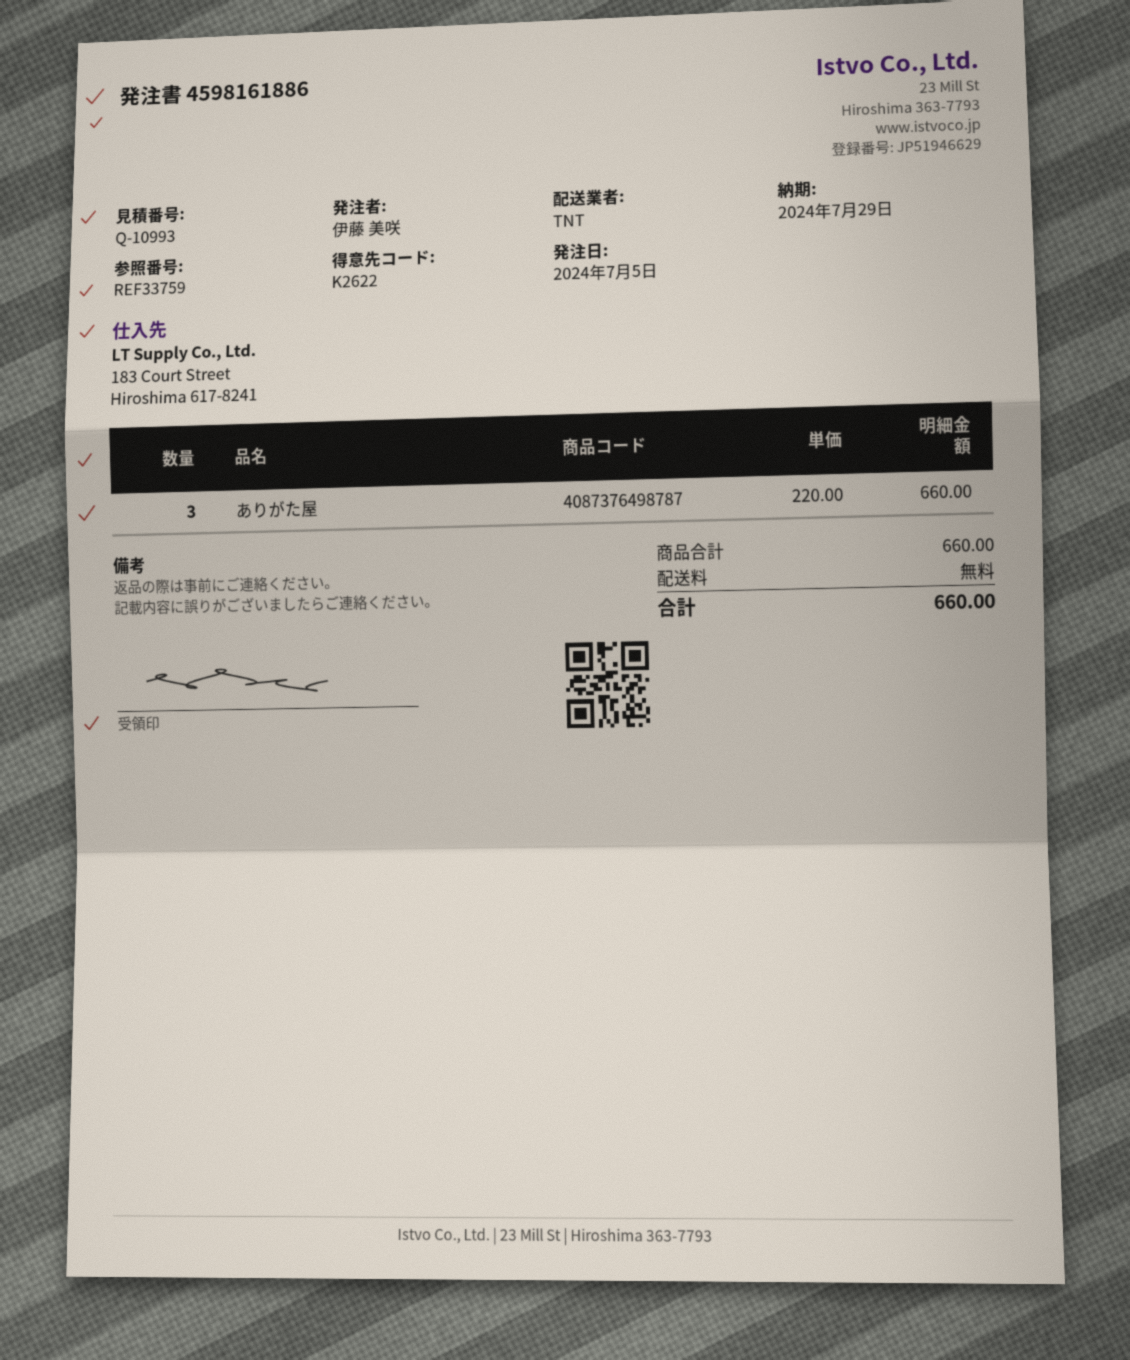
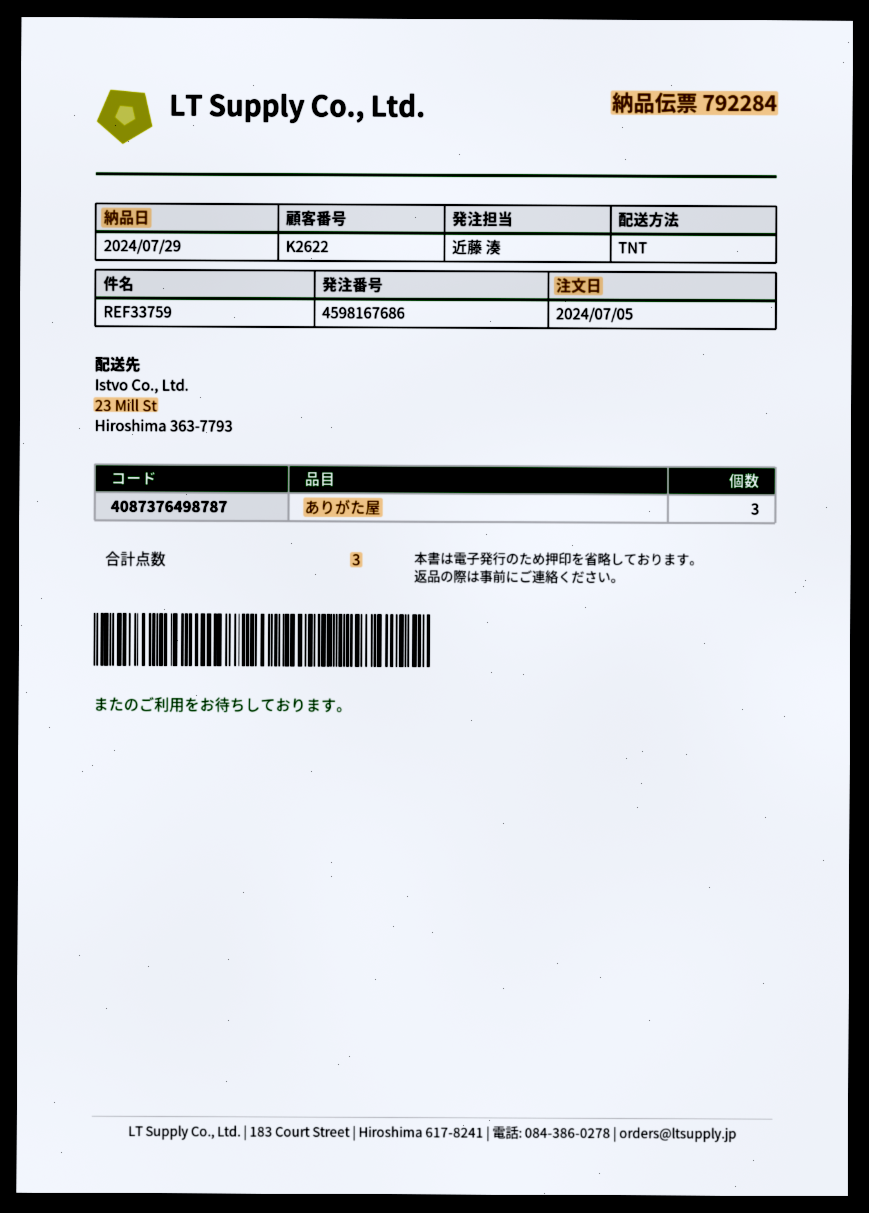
order number: 4598161886 -> 4598167686
ordered by: 伊藤 美咲 -> 近藤 湊

